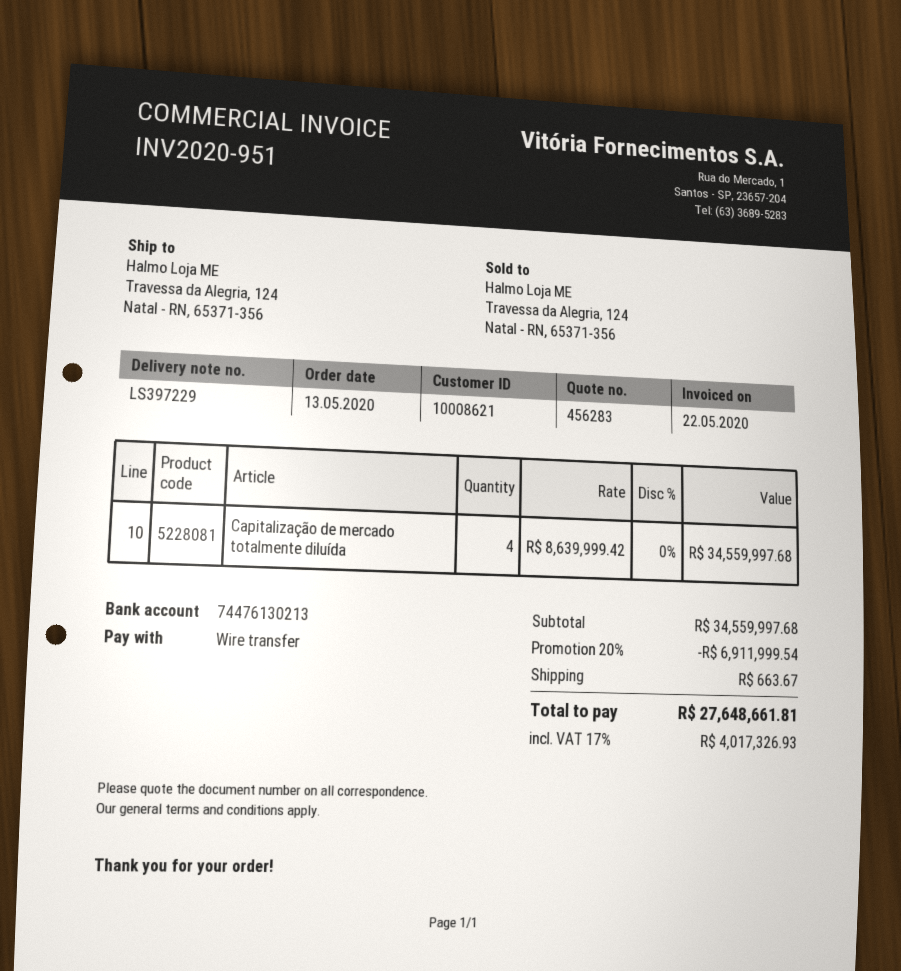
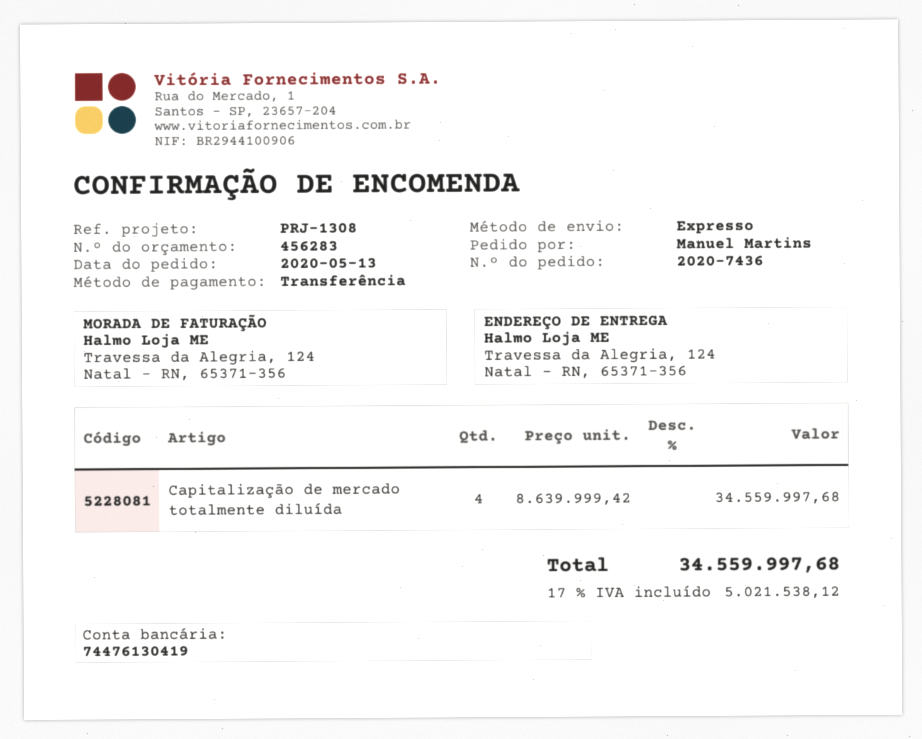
bank account: 74476130213 -> 74476130419
discount: 20% = 6911999.54 -> none
shipping: 663.67 -> none
tax: 17% = 4017326.93 -> 17% = 5021538.12
total: 27648661.81 -> 34559997.68

